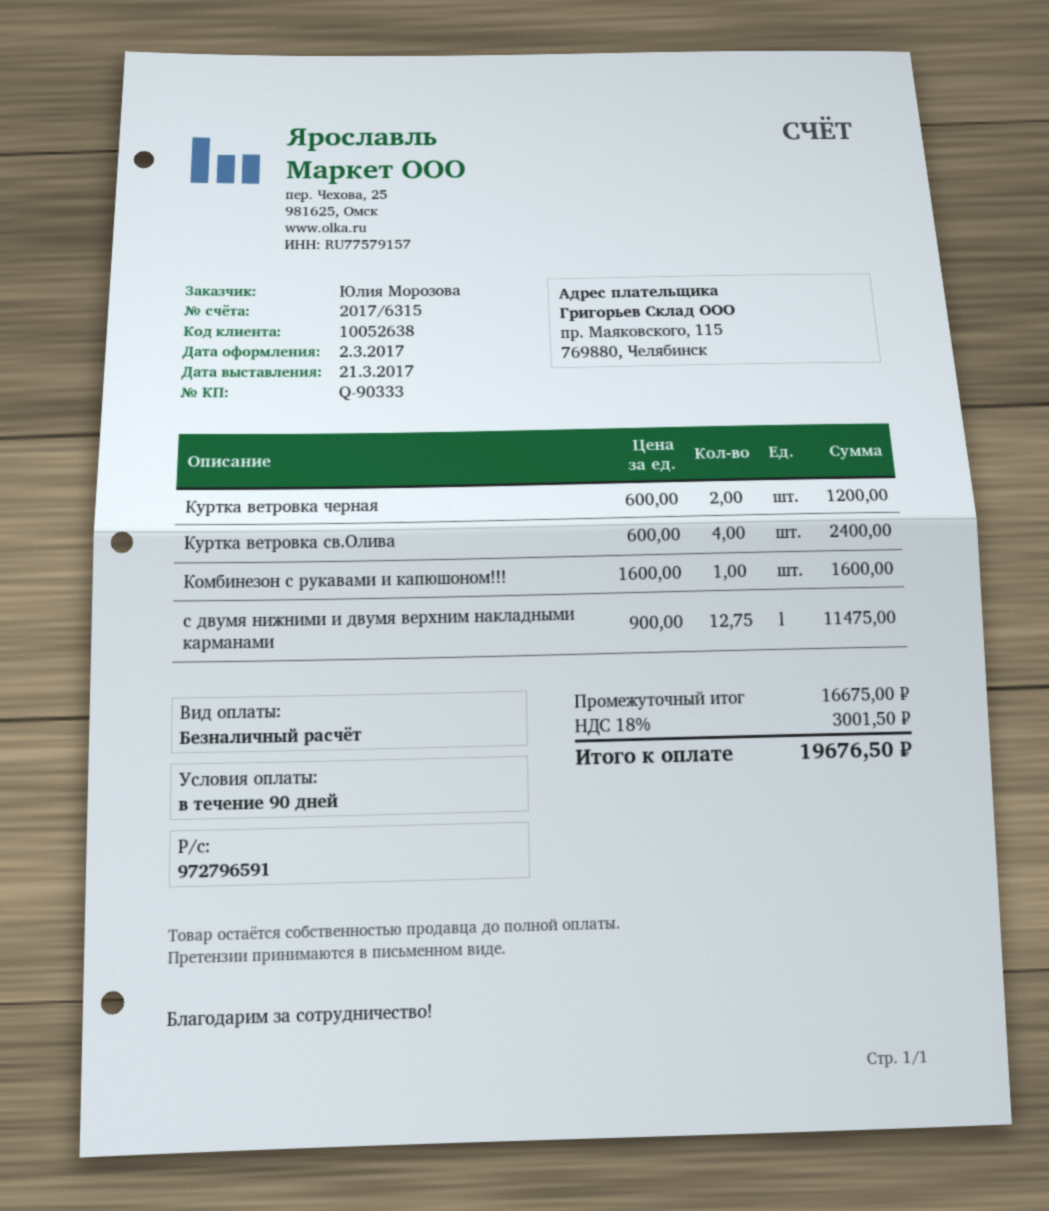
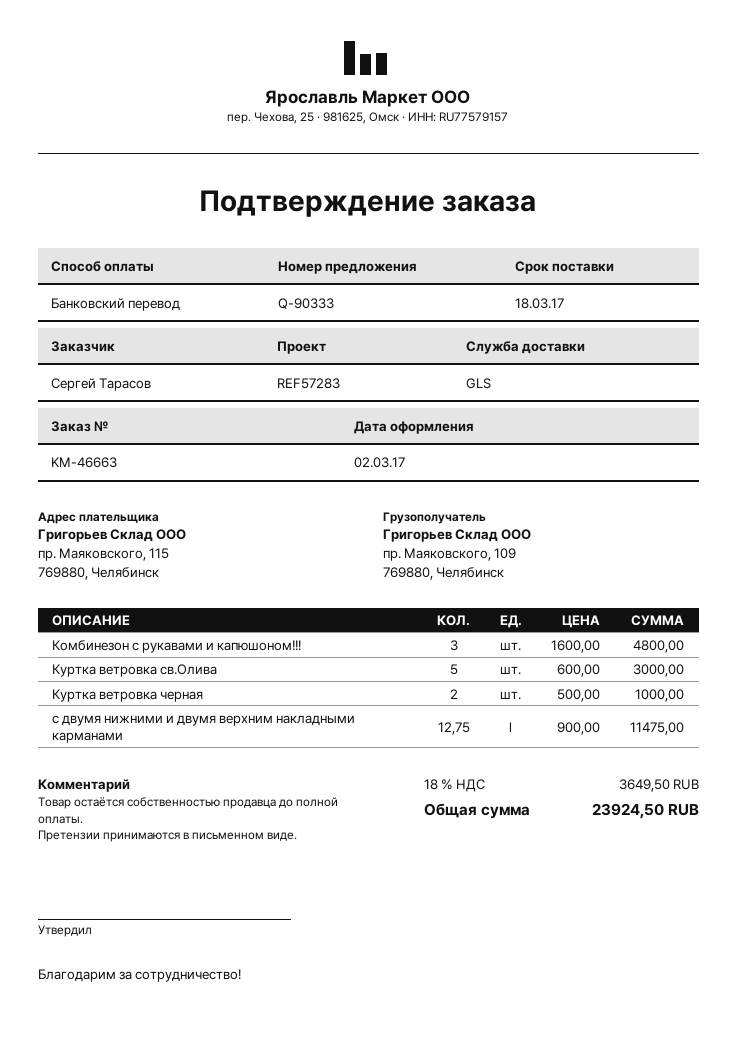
ordered by: Юлия Морозова -> Сергей Тарасов
Куртка ветровка черная: 2 x 600.00 = 1200.00 -> 2 x 500.00 = 1000.00
Куртка ветровка св.Олива: 4 x 600.00 = 2400.00 -> 5 x 600.00 = 3000.00
Комбинезон с рукавами и капюшоном!!!: 1 x 1600.00 = 1600.00 -> 3 x 1600.00 = 4800.00
tax: 18% = 3001.50 -> 18% = 3649.50
total: 19676.50 -> 23924.50

